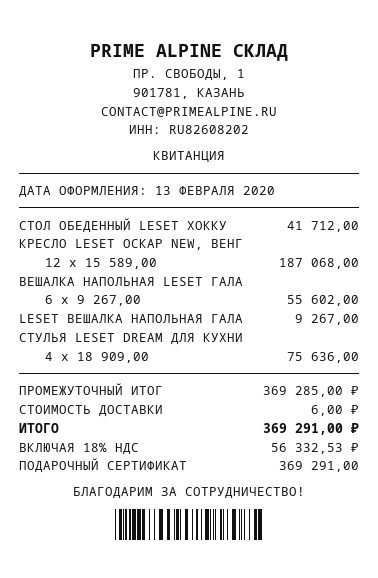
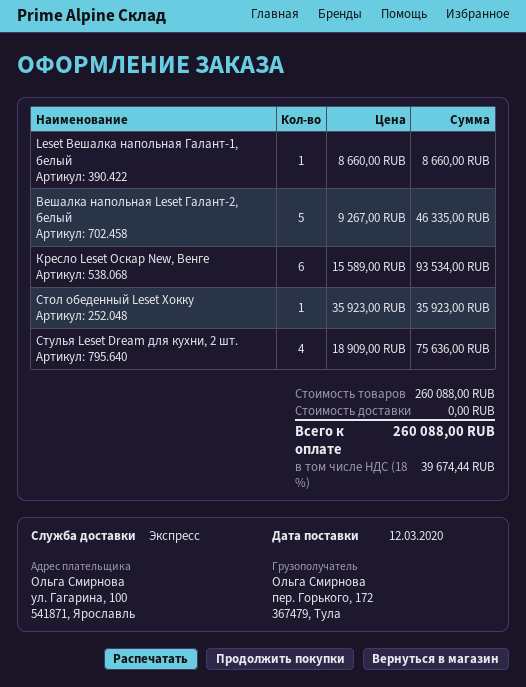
СТОЛ ОБЕДЕННЫЙ LESET ХОККУ: 1 x 41712.00 = 41712.00 -> 1 x 35923.00 = 35923.00
КРЕСЛО LESET ОСКАР NEW, ВЕНГ: 12 x 15589.00 = 187068.00 -> 6 x 15589.00 = 93534.00
ВЕШАЛКА НАПОЛЬНАЯ LESET ГАЛА: 6 x 9267.00 = 55602.00 -> 5 x 9267.00 = 46335.00
LESET ВЕШАЛКА НАПОЛЬНАЯ ГАЛА: 1 x 9267.00 = 9267.00 -> 1 x 8660.00 = 8660.00
subtotal: 369285.00 -> 260088.00
shipping: 6.00 -> 0.00
tax: 18% = 56332.53 -> 18% = 39674.44
total: 369291.00 -> 260088.00

